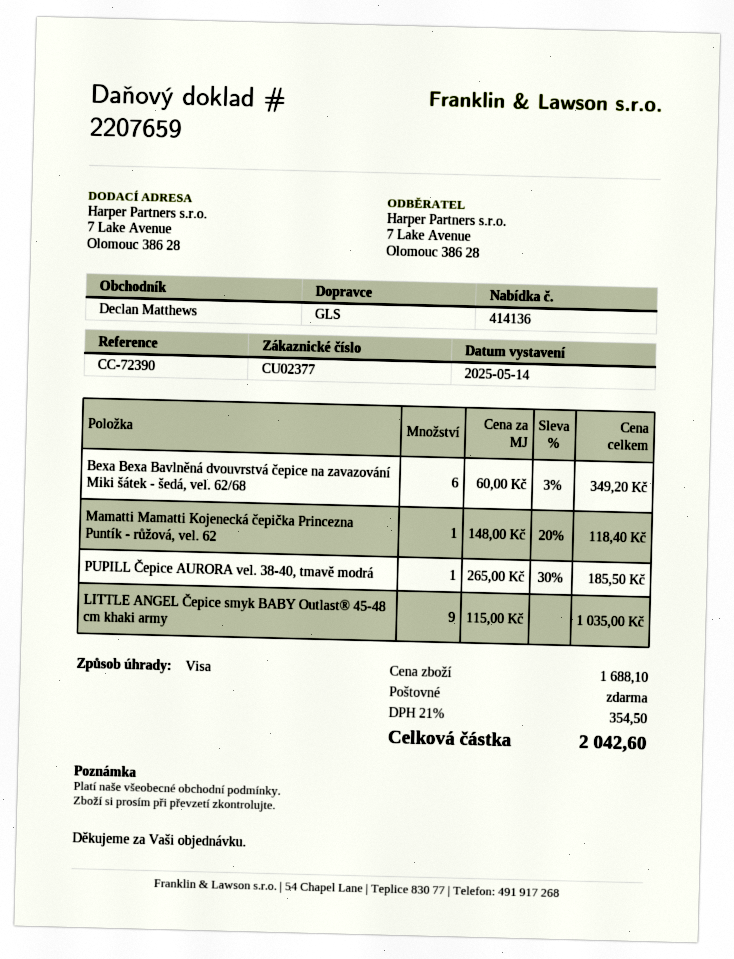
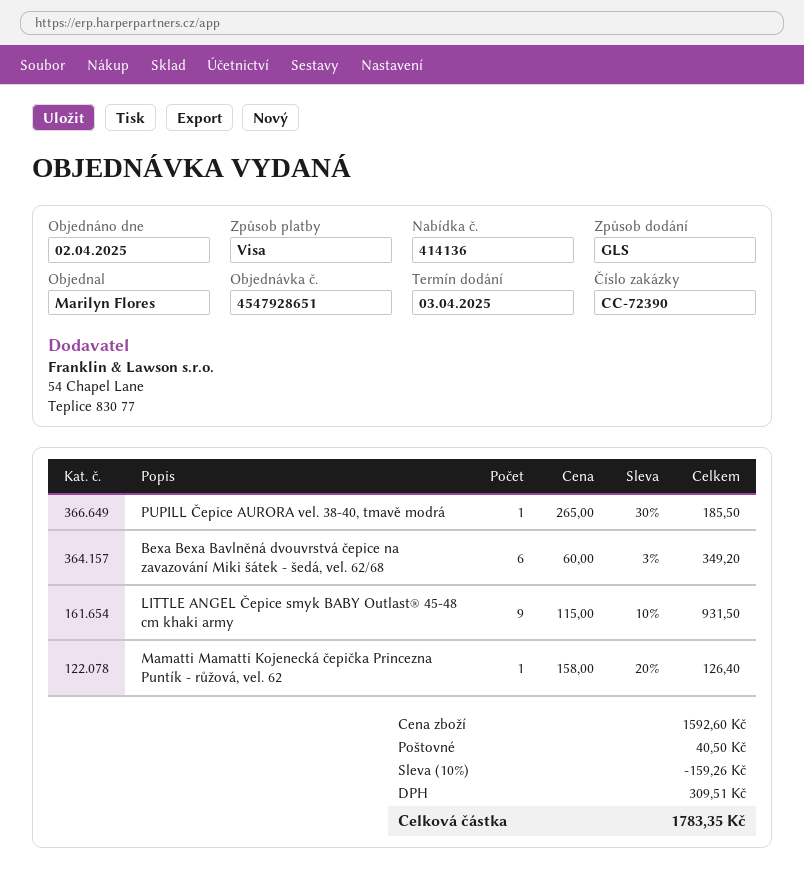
Mamatti Mamatti Kojenecká čepička Princezna Puntík - růžová, vel. 62: 1 x 148.00 - 20% = 118.40 -> 1 x 158.00 - 20% = 126.40
LITTLE ANGEL Čepice smyk BABY Outlast® 45-48 cm khaki army: 9 x 115.00 = 1035.00 -> 9 x 115.00 - 10% = 931.50
subtotal: 1688.10 -> 1592.60
discount: none -> 10% = 159.26
shipping: 0.00 -> 40.50
tax: 354.50 -> 309.51
total: 2042.60 -> 1783.35

